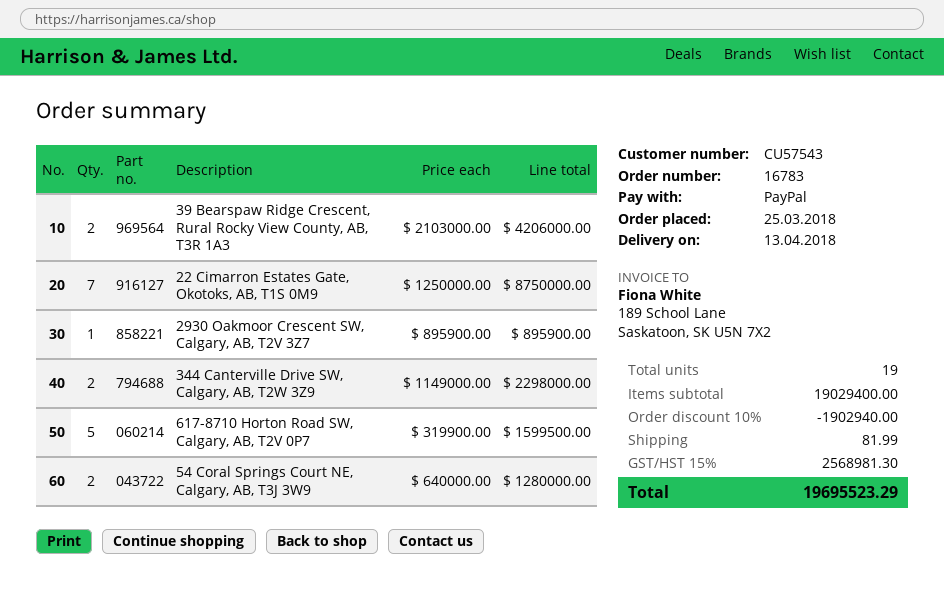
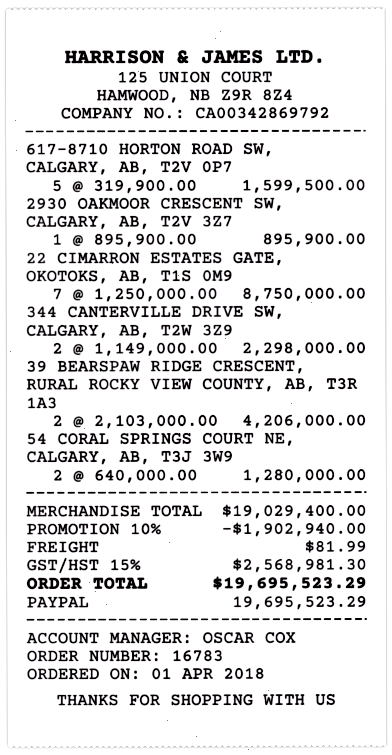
order date: 2018-03-25 -> 2018-04-01

